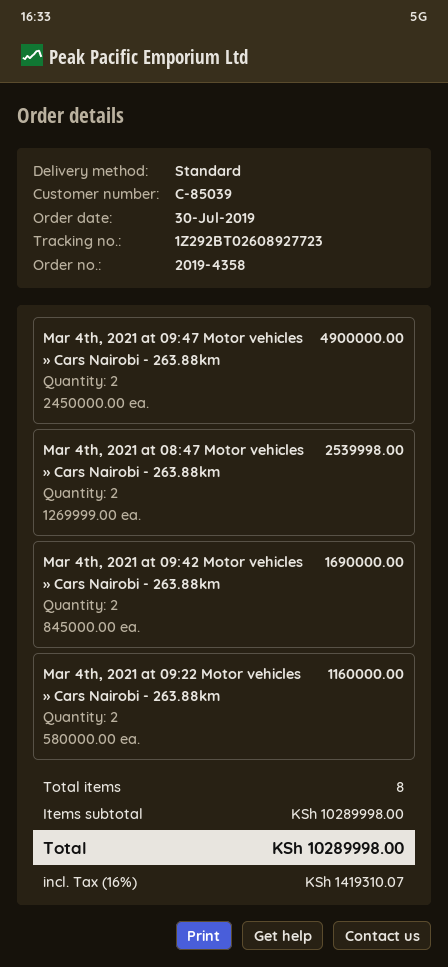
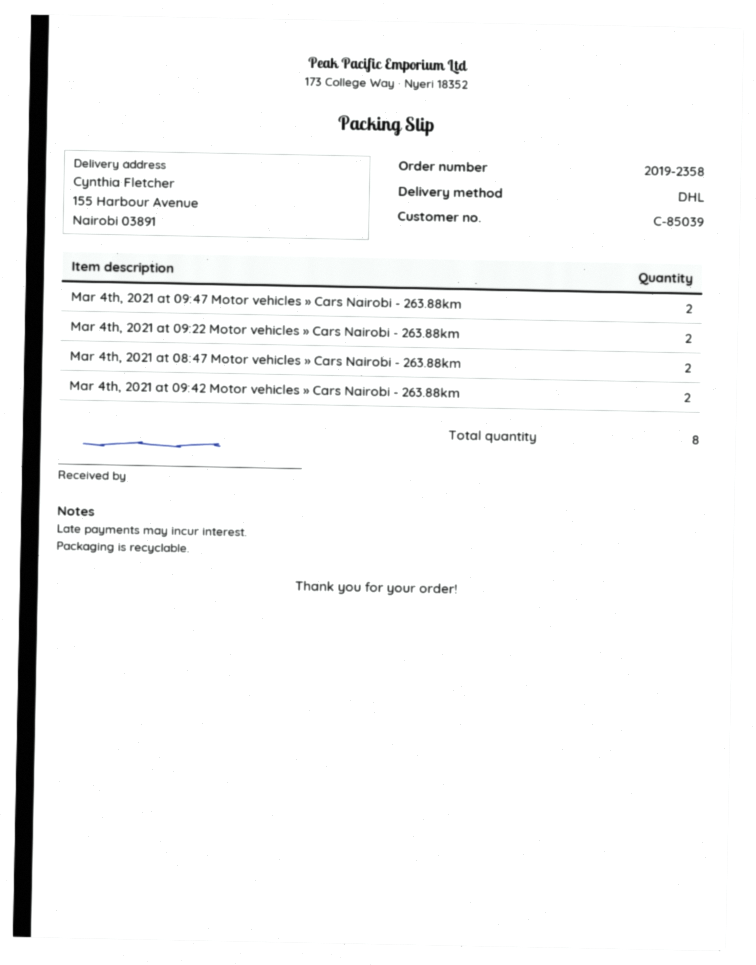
order number: 2019-4358 -> 2019-2358
shipping method: standard -> DHL

